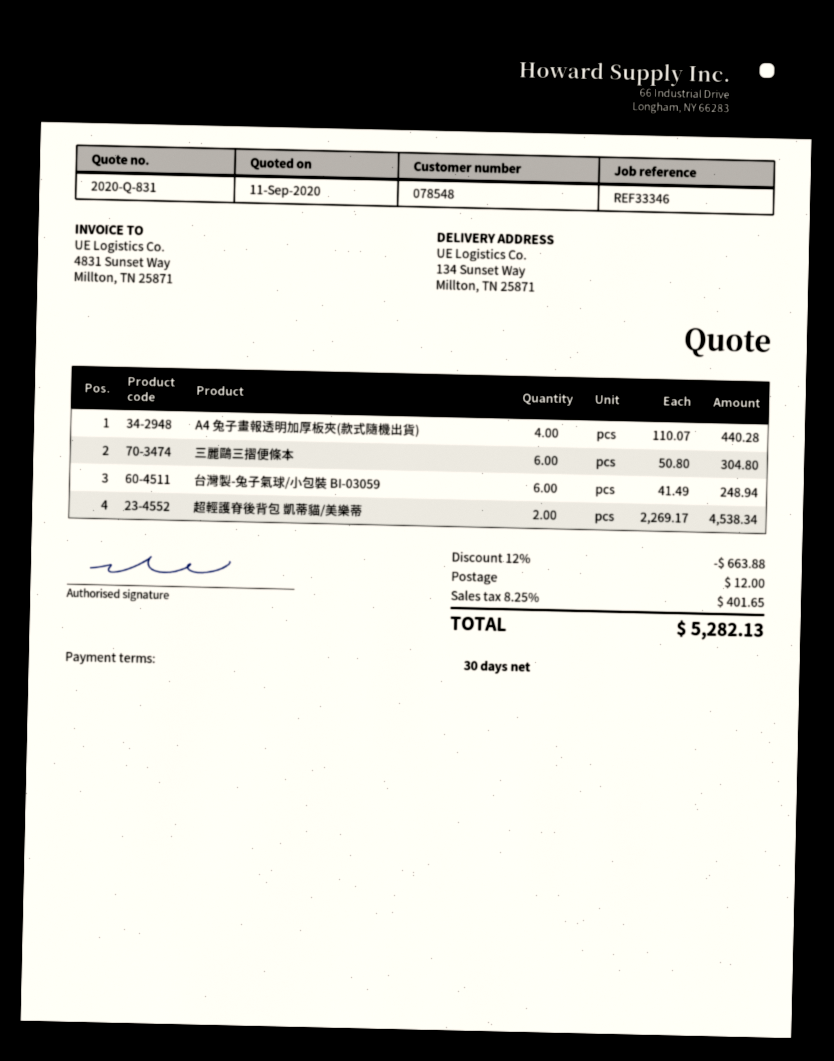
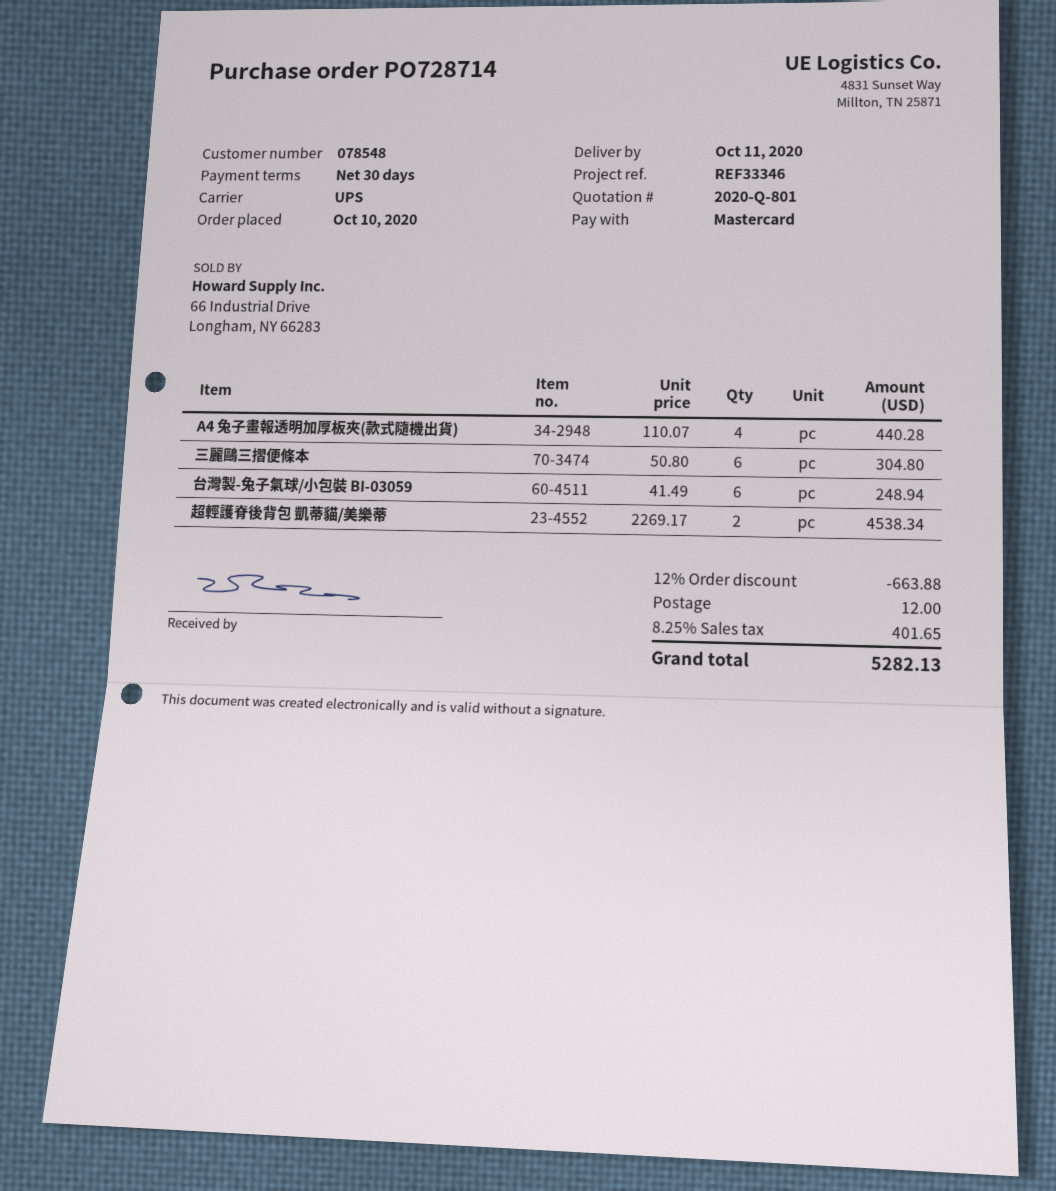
quote number: 2020-Q-831 -> 2020-Q-801

